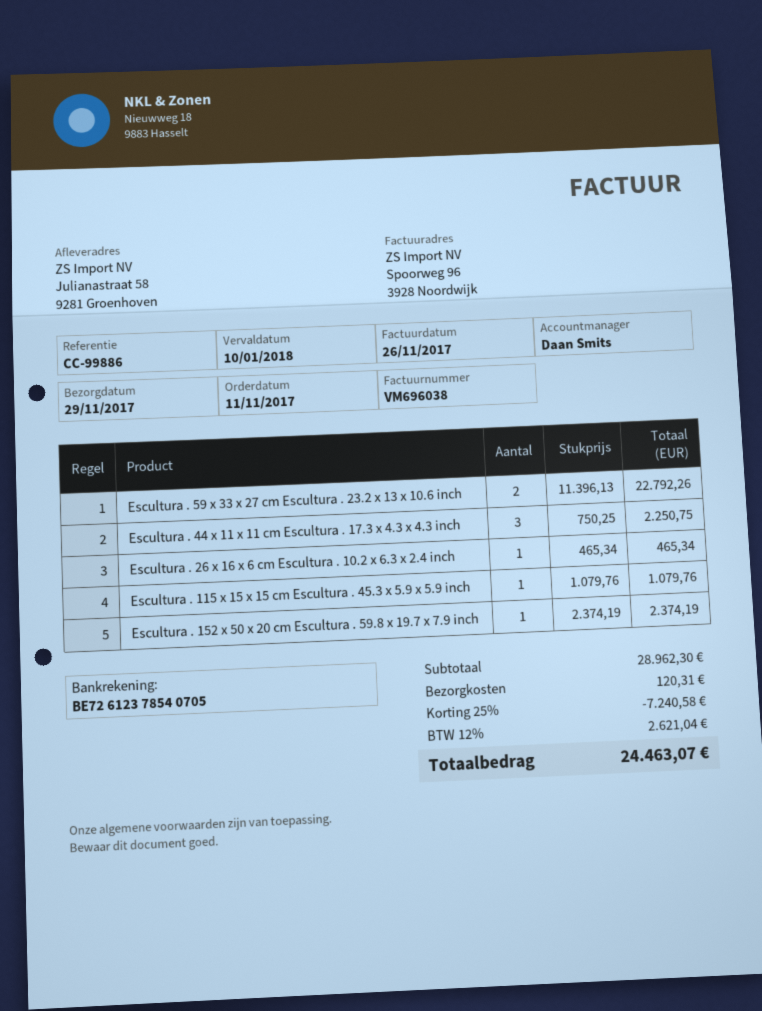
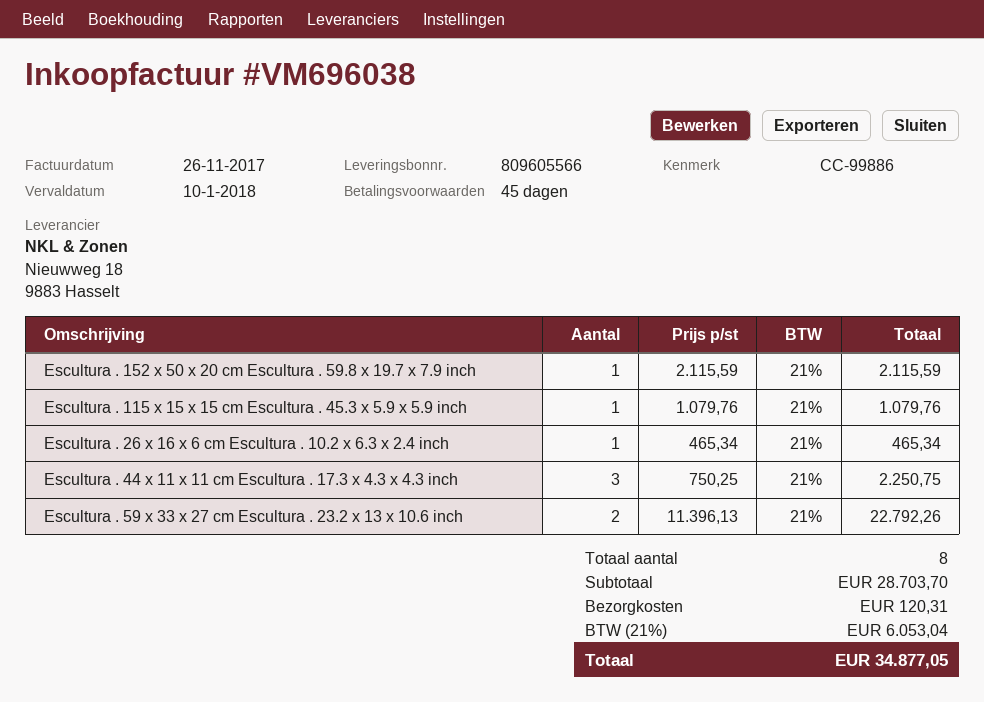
Escultura . 152 x 50 x 20 cm Escultura . 59.8 x 19.7 x 7.9 inch: 1 x 2374.19 = 2374.19 -> 1 x 2115.59 = 2115.59
subtotal: 28962.30 -> 28703.70
discount: 25% = 7240.58 -> none
tax: 12% = 2621.04 -> 21% = 6053.04
total: 24463.07 -> 34877.05

